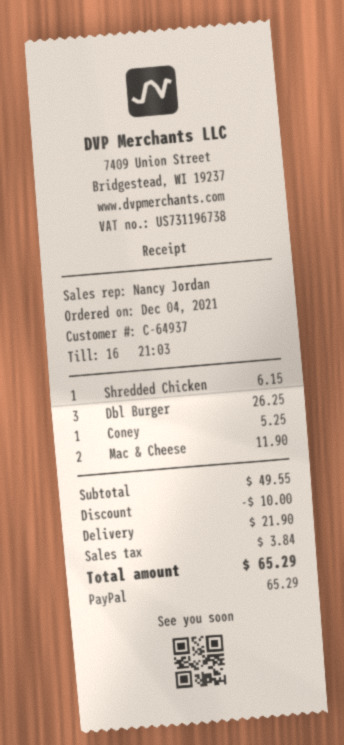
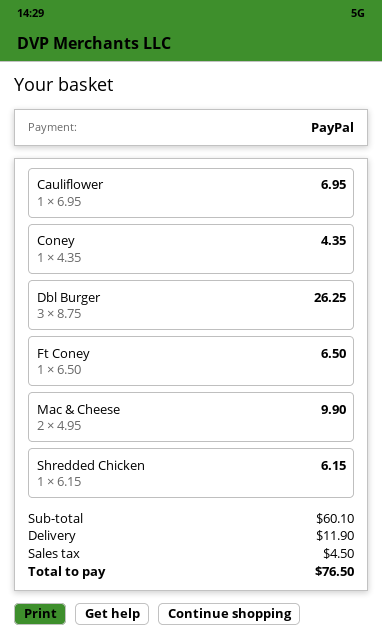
Coney: 1 for 5.25 -> 1 for 4.35
Mac & Cheese: 2 for 11.90 -> 2 for 9.90
Cauliflower: none -> 1 for 6.95
Ft Coney: none -> 1 for 6.50
subtotal: 49.55 -> 60.10
discount: 10.00 -> none
shipping: 21.90 -> 11.90
tax: 3.84 -> 4.50
total: 65.29 -> 76.50

